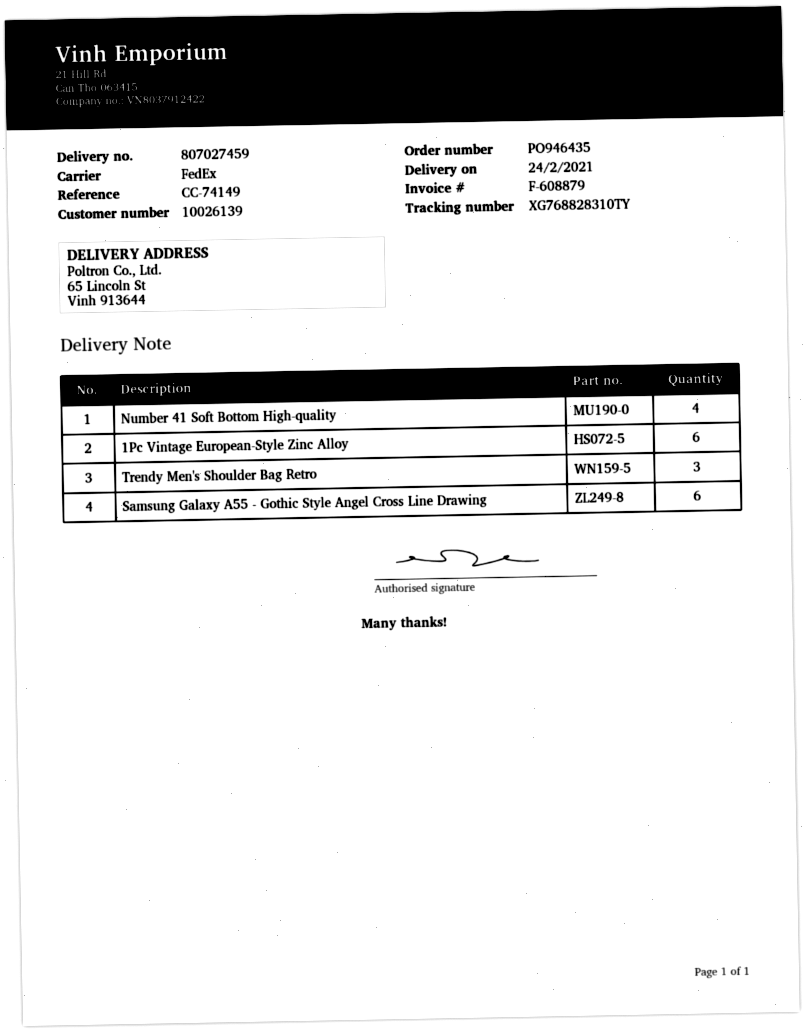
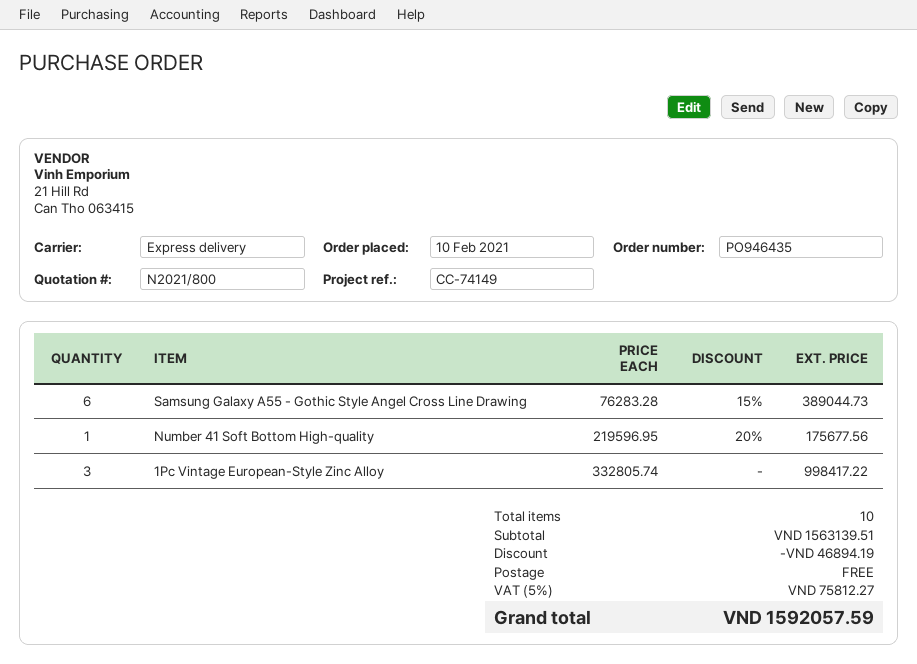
shipping method: FedEx -> express
Number 41 Soft Bottom High-quality: 4 -> 1
1Pc Vintage European-Style Zinc Alloy: 6 -> 3
Trendy Men's Shoulder Bag Retro: 3 -> none

